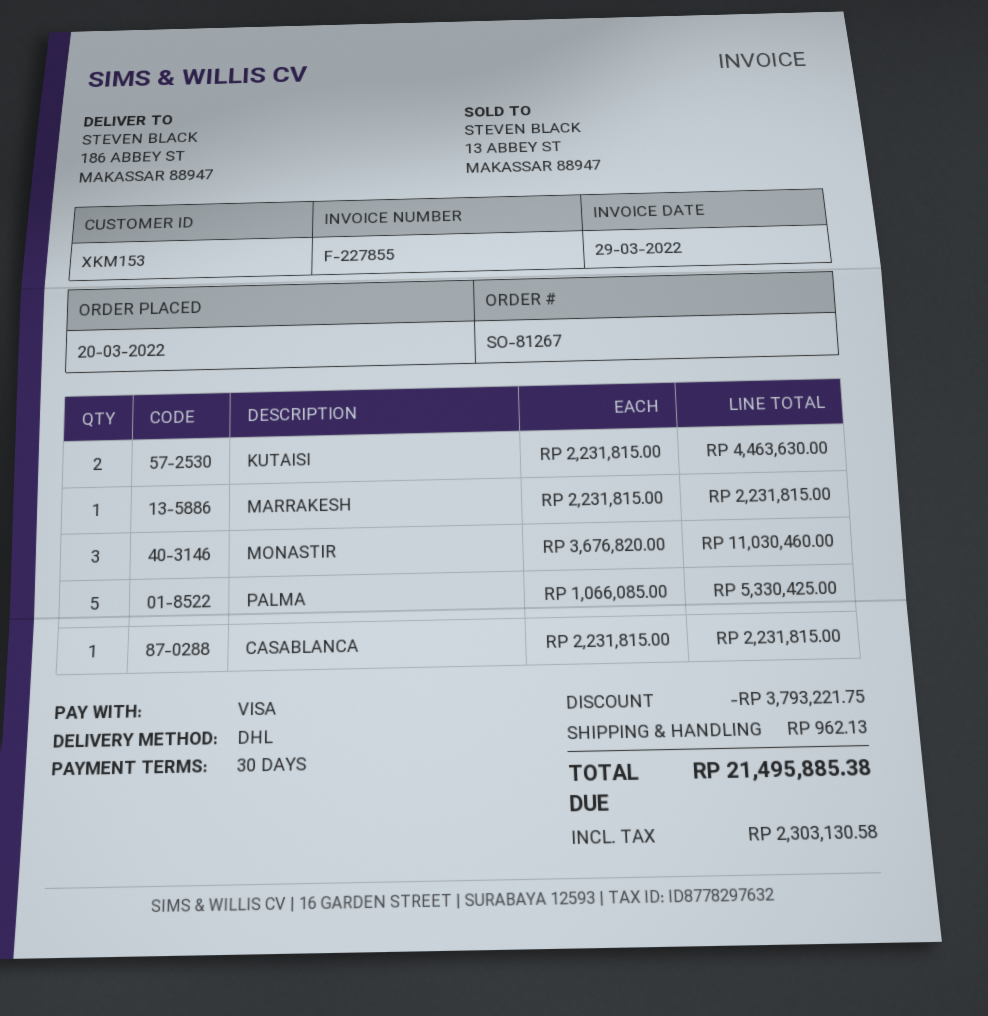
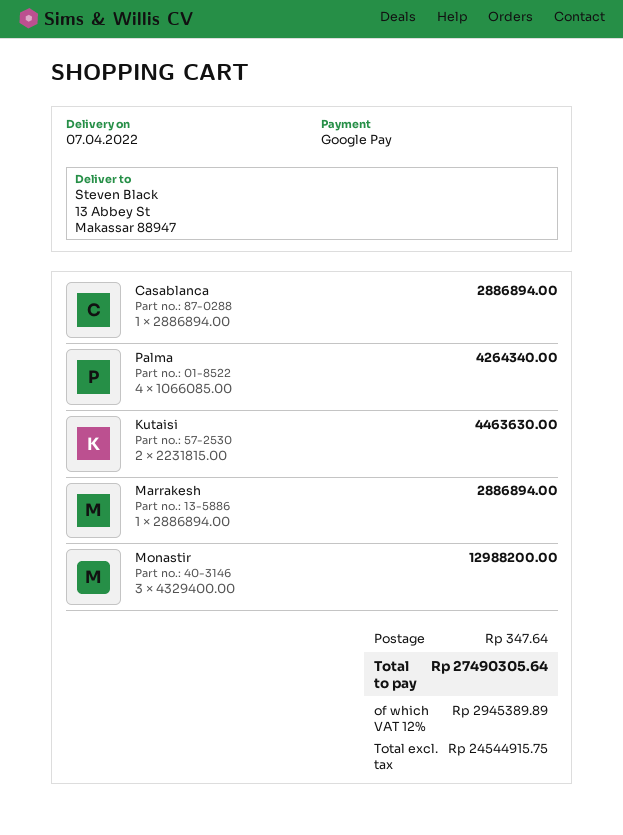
payment method: Visa -> Google Pay
ship to: 186 ABBEY ST, MAKASSAR 88947 -> 13 Abbey St, Makassar 88947
MARRAKESH: 1 x 2231815.00 = 2231815.00 -> 1 x 2886894.00 = 2886894.00
MONASTIR: 3 x 3676820.00 = 11030460.00 -> 3 x 4329400.00 = 12988200.00
PALMA: 5 x 1066085.00 = 5330425.00 -> 4 x 1066085.00 = 4264340.00
CASABLANCA: 1 x 2231815.00 = 2231815.00 -> 1 x 2886894.00 = 2886894.00
discount: 3793221.75 -> none
shipping: 962.13 -> 347.64
tax: 2303130.58 -> 2945389.89
total: 21495885.38 -> 27490305.64

